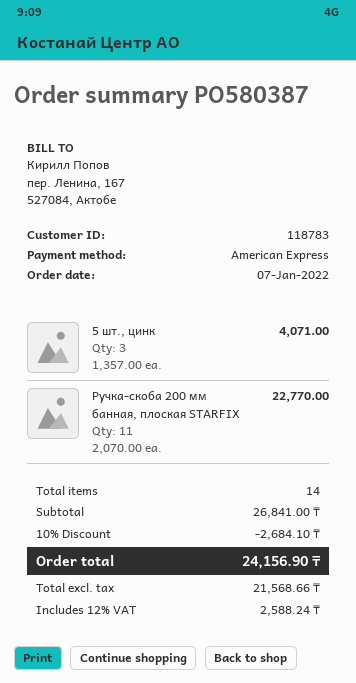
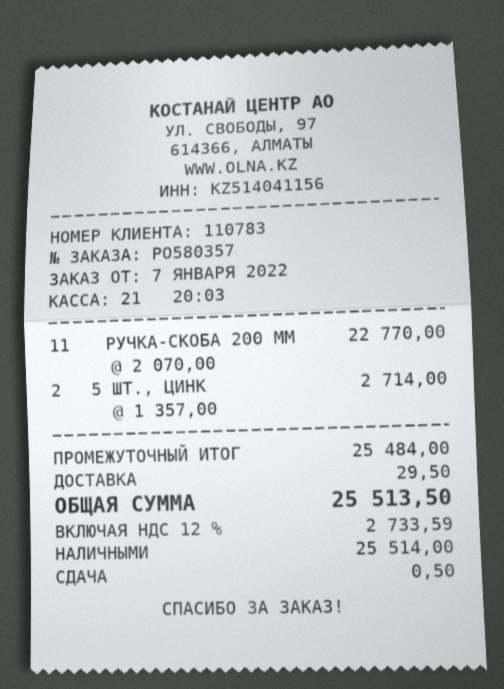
order number: PO580387 -> PO580357
customer number: 118783 -> 110783
payment method: American Express -> cash
5 шт., цинк: 3 x 1357.00 = 4071.00 -> 2 x 1357.00 = 2714.00
subtotal: 26841.00 -> 25484.00
discount: 10% = 2684.10 -> none
shipping: none -> 29.50
tax: 12% = 2588.24 -> 12% = 2733.59
total: 24156.90 -> 25513.50

